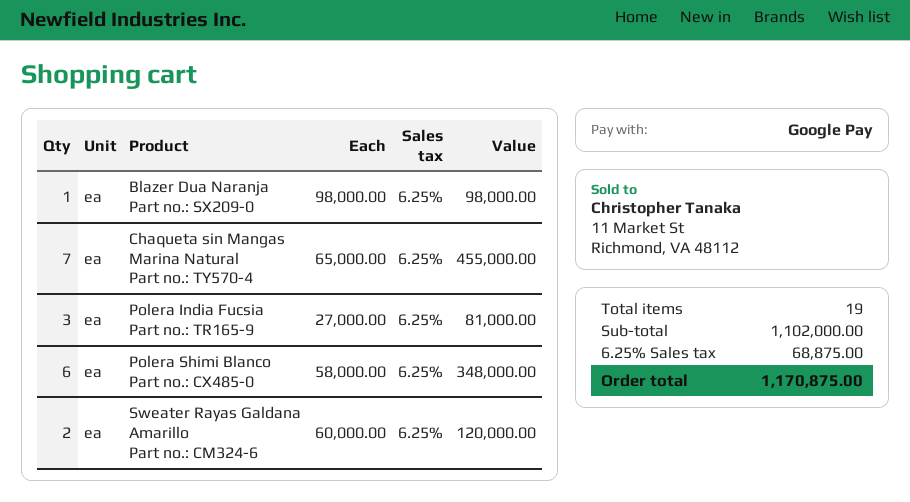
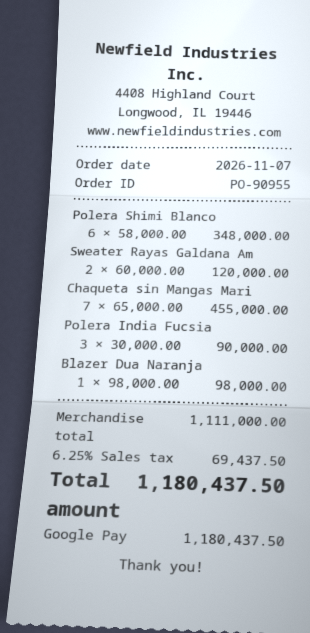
Polera India Fucsia: 3 x 27000.00 = 81000.00 -> 3 x 30000.00 = 90000.00
subtotal: 1102000.00 -> 1111000.00
tax: 6.25% = 68875.00 -> 6.25% = 69437.50
total: 1170875.00 -> 1180437.50

